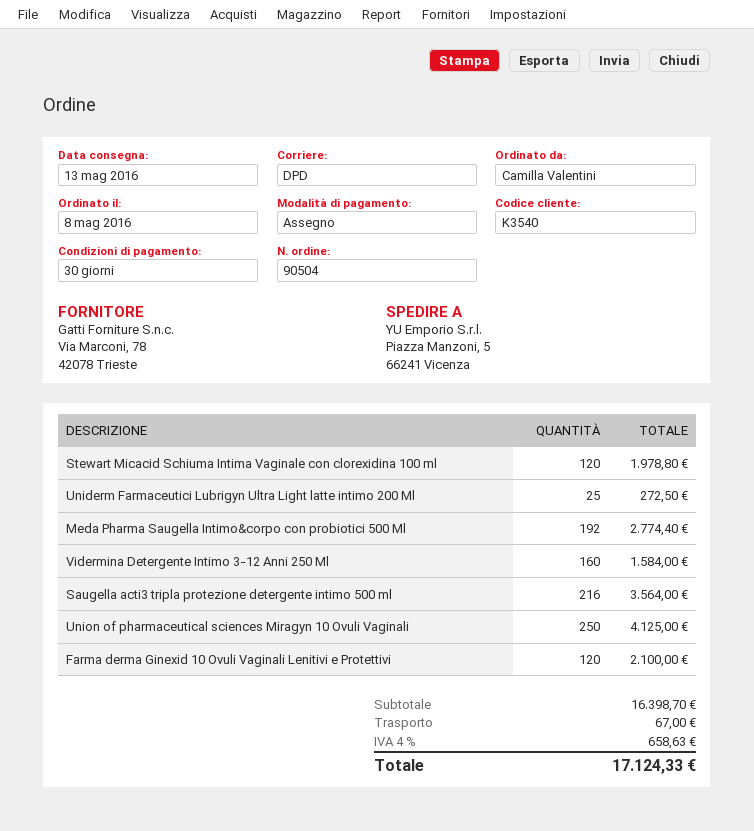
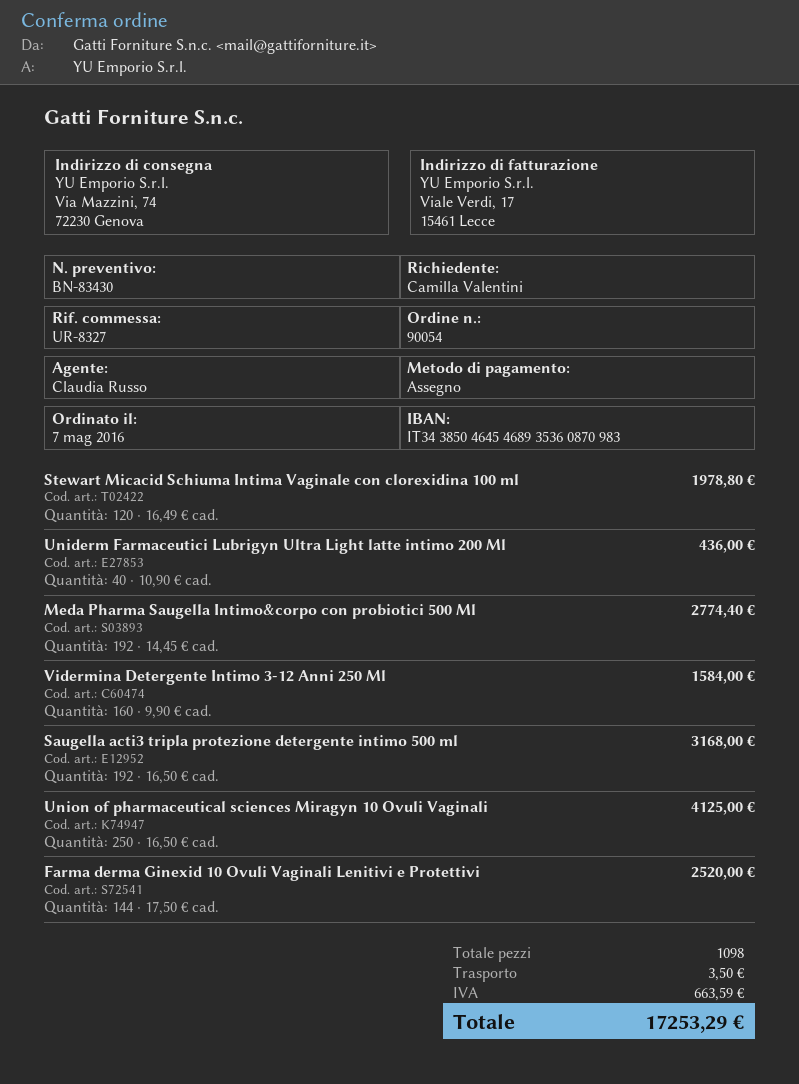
order number: 90504 -> 90054
order date: 2016-05-08 -> 2016-05-07
ship to: Piazza Manzoni, 5, 66241 Vicenza -> Via Mazzini, 74, 72230 Genova
Uniderm Farmaceutici Lubrigyn Ultra Light latte intimo 200 Ml: 25 for 272.50 -> 40 for 436.00
Saugella acti3 tripla protezione detergente intimo 500 ml: 216 for 3564.00 -> 192 for 3168.00
Farma derma Ginexid 10 Ovuli Vaginali Lenitivi e Protettivi: 120 for 2100.00 -> 144 for 2520.00
shipping: 67.00 -> 3.50
tax: 658.63 -> 663.59
total: 17124.33 -> 17253.29

